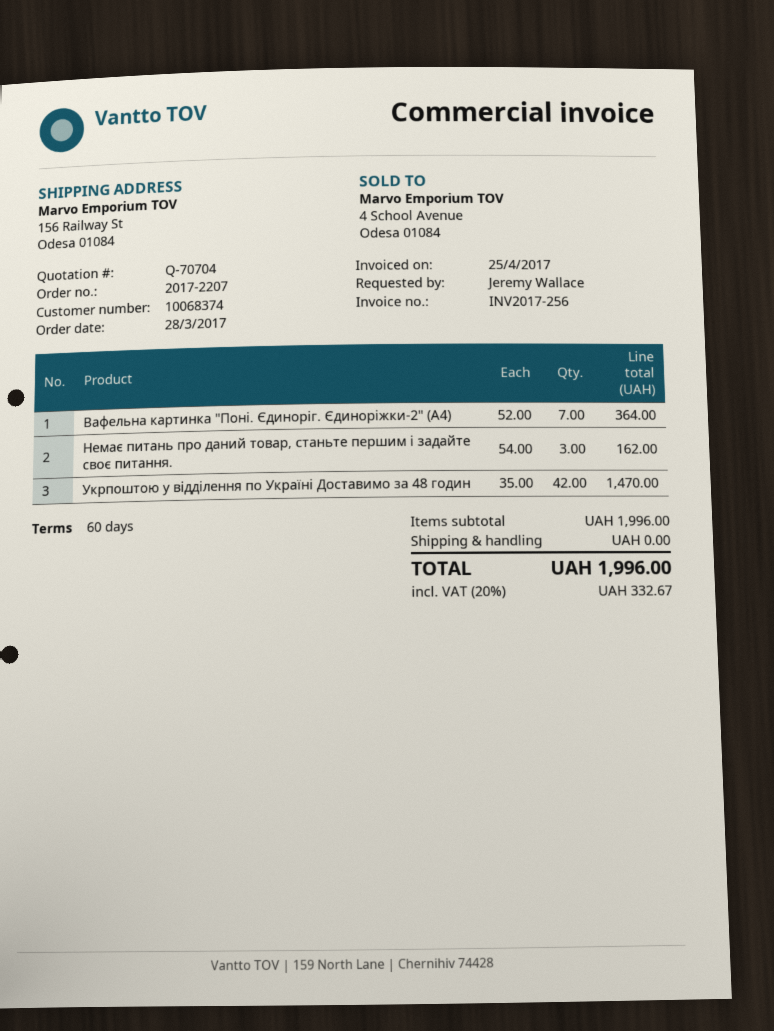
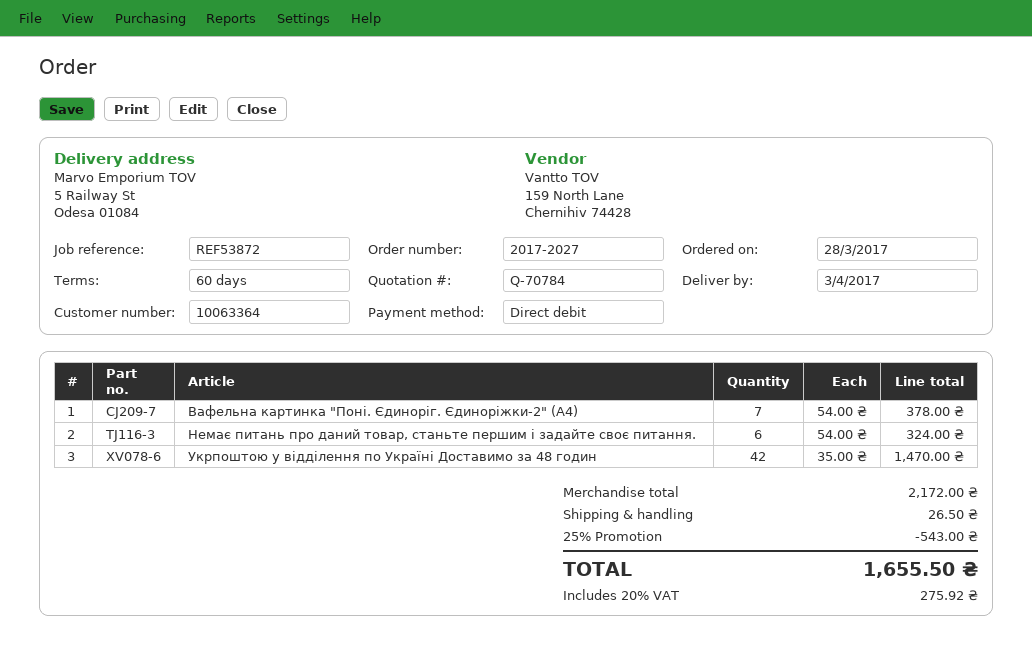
quote number: Q-70704 -> Q-70784
order number: 2017-2207 -> 2017-2027
customer number: 10068374 -> 10063364
ship to: 156 Railway St, Odesa 01084 -> 5 Railway St, Odesa 01084
Вафельна картинка "Поні. Єдиноріг. Єдиноріжки-2" (А4): 7 x 52.00 = 364.00 -> 7 x 54.00 = 378.00
Немає питань про даний товар, станьте першим і задайте своє питання.: 3 x 54.00 = 162.00 -> 6 x 54.00 = 324.00
subtotal: 1996.00 -> 2172.00
discount: none -> 25% = 543.00
shipping: 0.00 -> 26.50
tax: 20% = 332.67 -> 20% = 275.92
total: 1996.00 -> 1655.50

